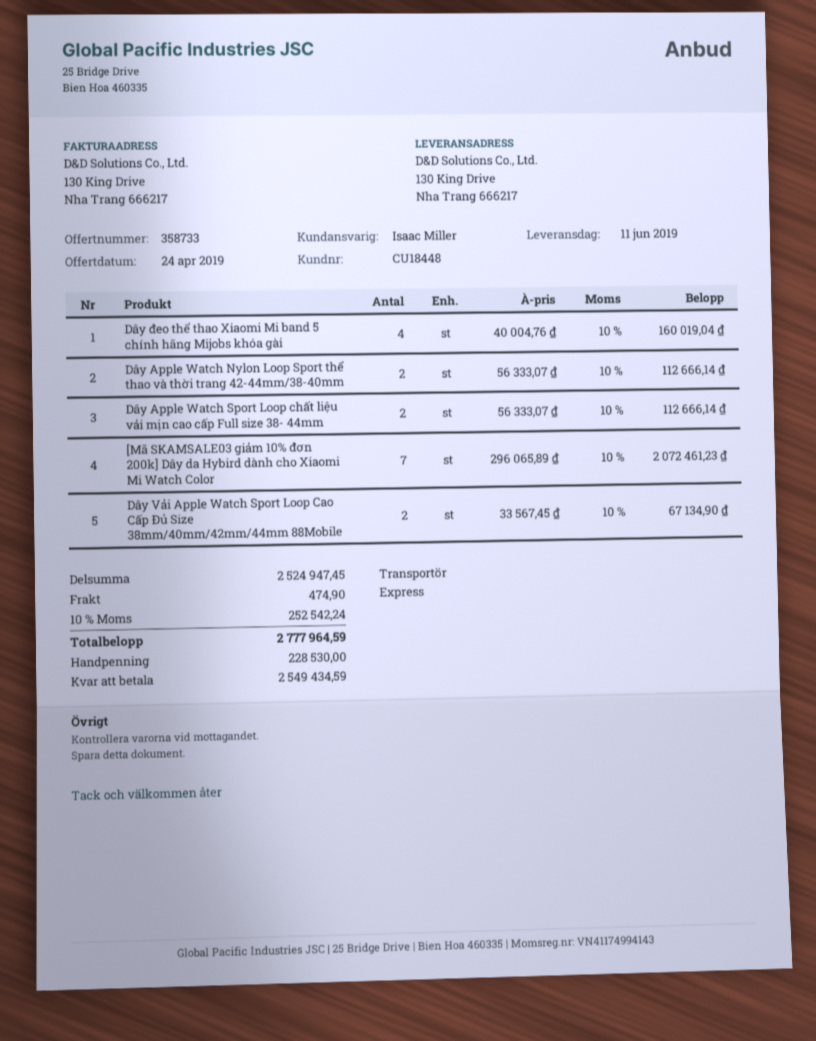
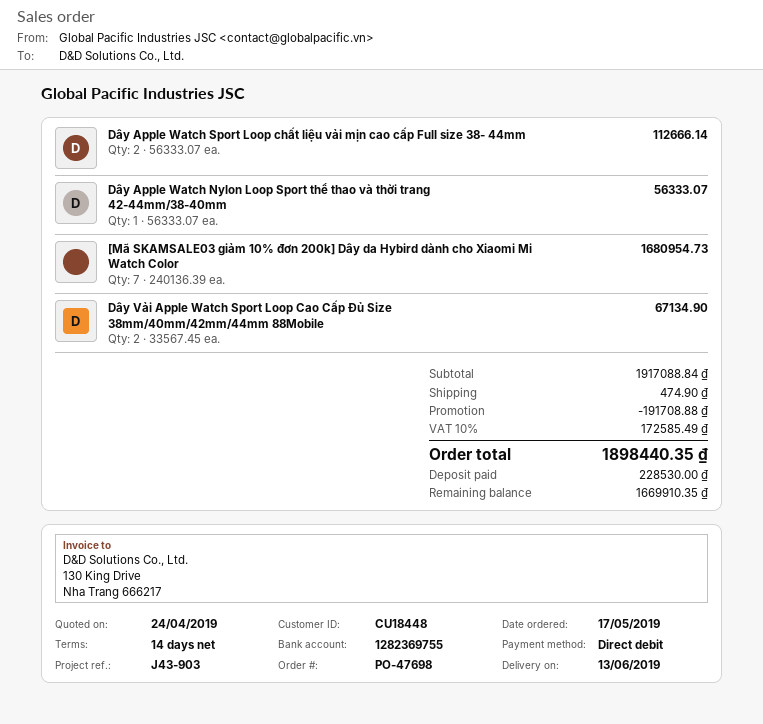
delivery date: 2019-06-11 -> 2019-06-13
Dây đeo thể thao Xiaomi Mi band 5 chính hãng Mijobs khóa gài: 4 x 40004.76 = 160019.04 -> none
Dây Apple Watch Nylon Loop Sport thể thao và thời trang 42-44mm/38-40mm: 2 x 56333.07 = 112666.14 -> 1 x 56333.07 = 56333.07
[Mã SKAMSALE03 giảm 10% đơn 200k] Dây da Hybird dành cho Xiaomi Mi Watch Color: 7 x 296065.89 = 2072461.23 -> 7 x 240136.39 = 1680954.73
subtotal: 2524947.45 -> 1917088.84
discount: none -> 191708.88
tax: 10% = 252542.24 -> 10% = 172585.49
total: 2777964.59 -> 1898440.35
balance: 2549434.59 -> 1669910.35

